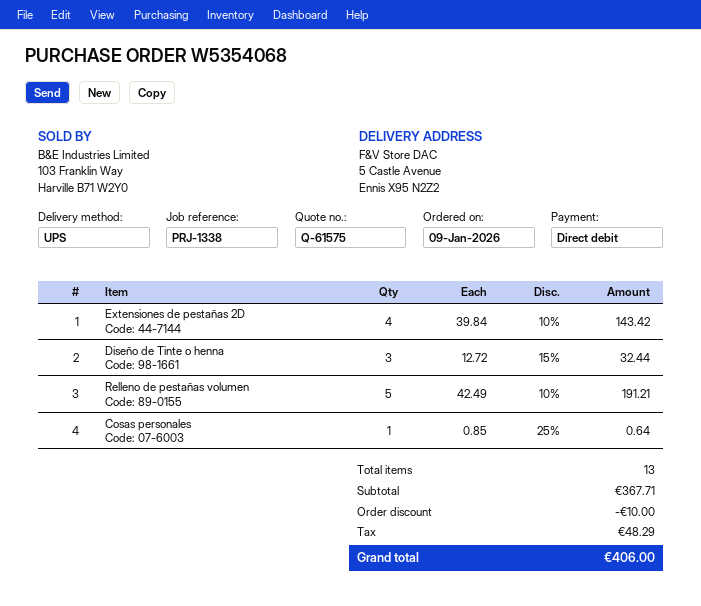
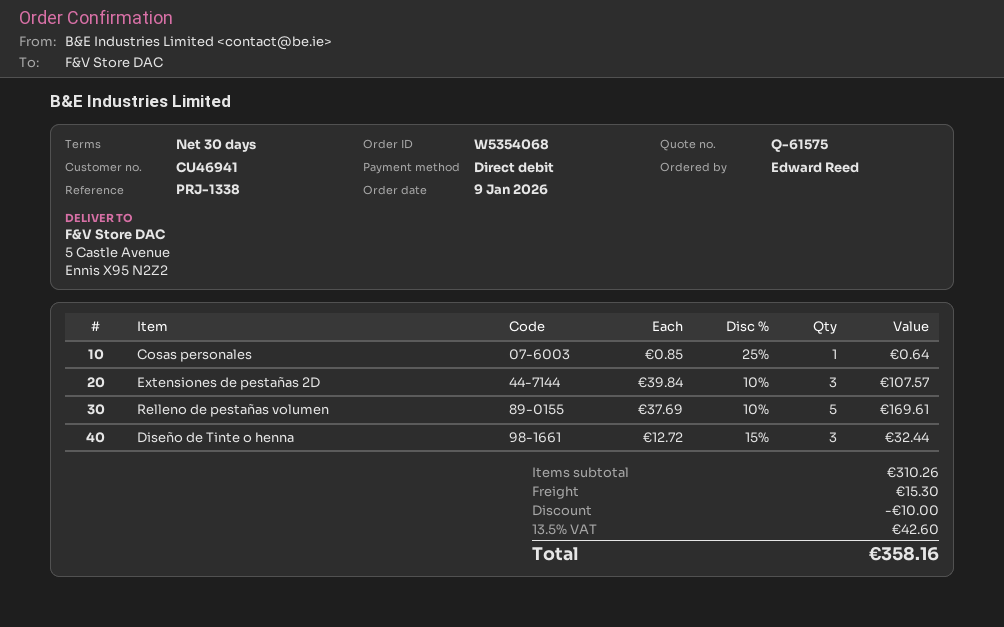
Extensiones de pestañas 2D: 4 x 39.84 - 10% = 143.42 -> 3 x 39.84 - 10% = 107.57
Relleno de pestañas volumen: 5 x 42.49 - 10% = 191.21 -> 5 x 37.69 - 10% = 169.61
subtotal: 367.71 -> 310.26
shipping: none -> 15.30
tax: 48.29 -> 42.60
total: 406.00 -> 358.16

